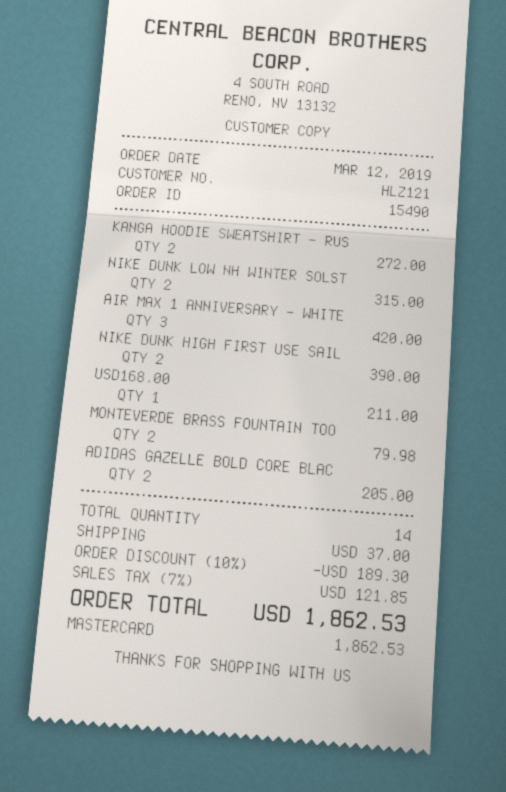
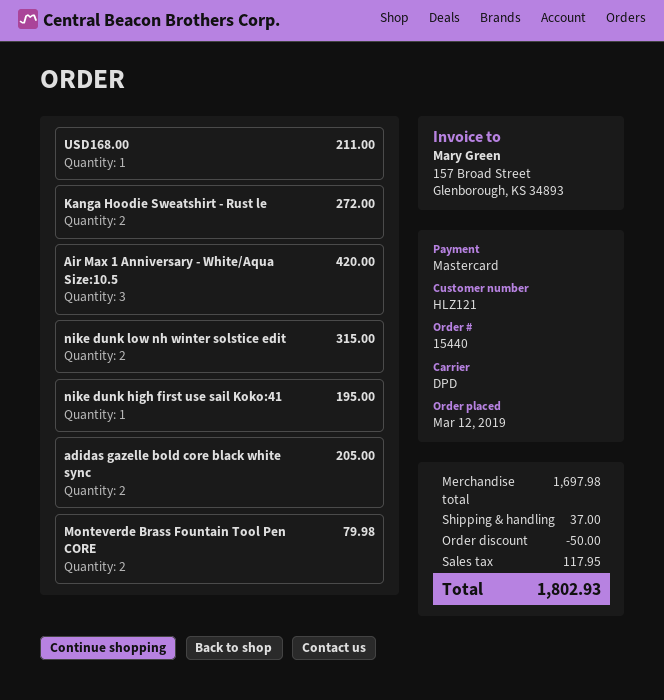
order number: 15490 -> 15440
NIKE DUNK HIGH FIRST USE SAIL: 2 for 390.00 -> 1 for 195.00
discount: 189.30 -> 50.00
tax: 121.85 -> 117.95
total: 1862.53 -> 1802.93

